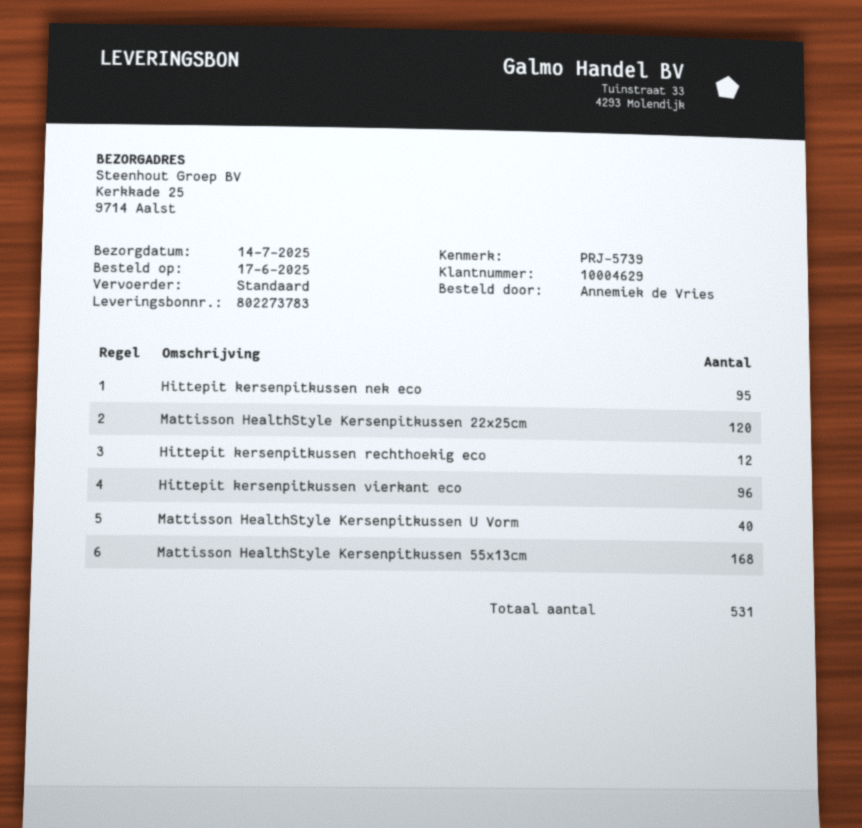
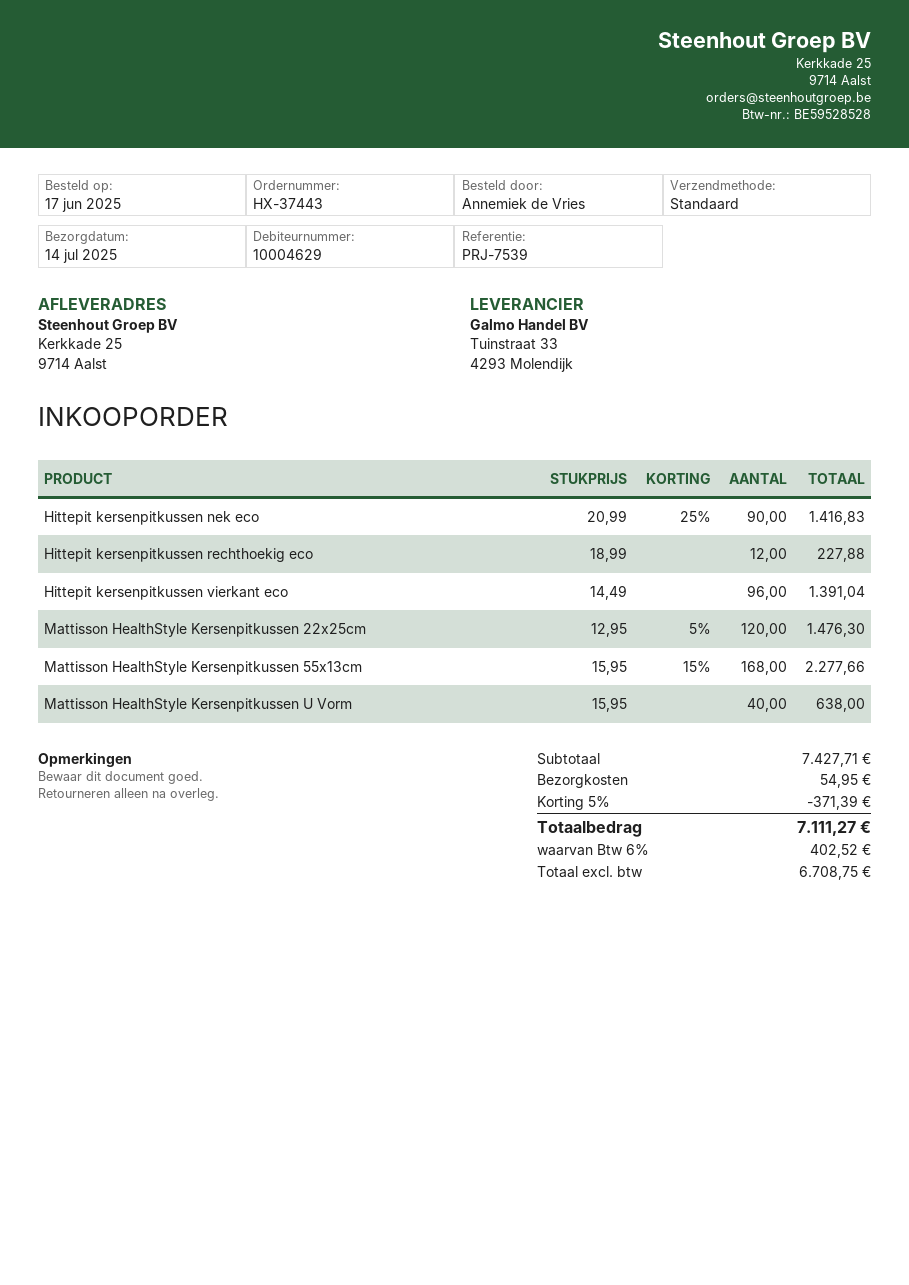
reference: PRJ-5739 -> PRJ-7539
Hittepit kersenpitkussen nek eco: 95 -> 90

